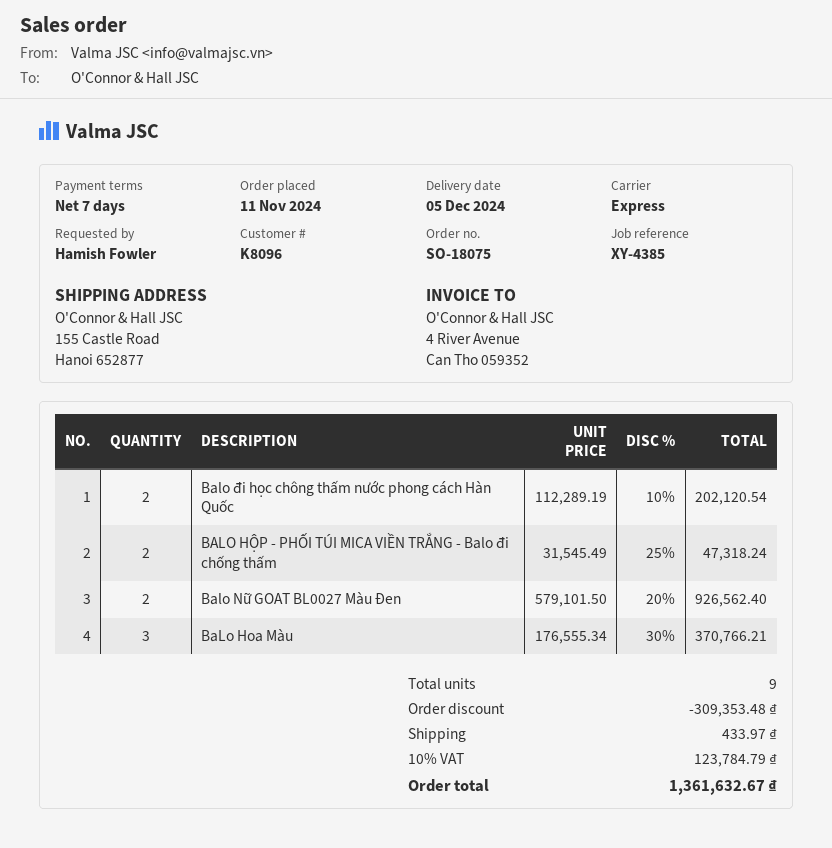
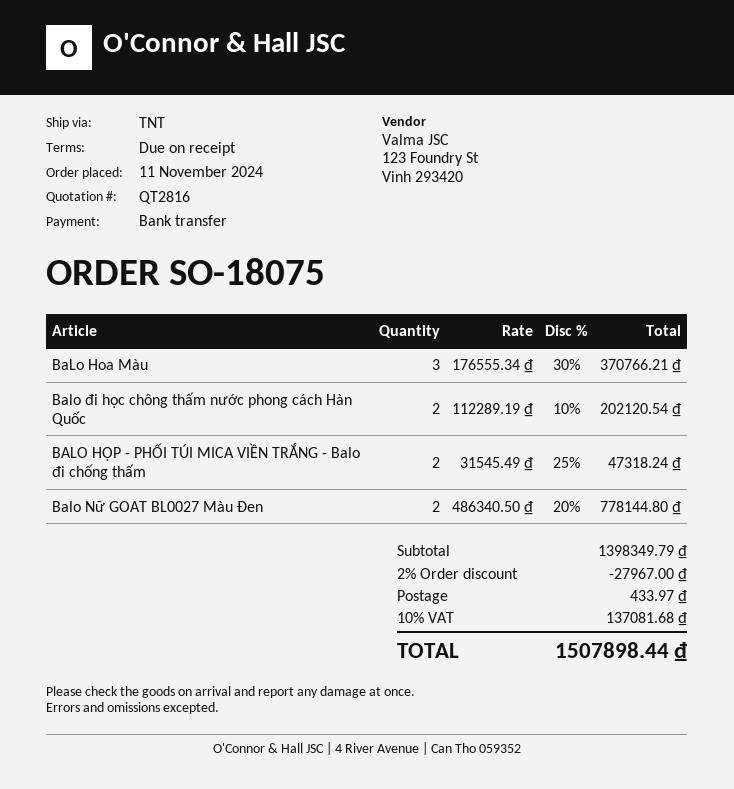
payment terms: 7 days -> on receipt
shipping method: express -> TNT
Balo Nữ GOAT BL0027 Màu Đen: 2 x 579101.50 - 20% = 926562.40 -> 2 x 486340.50 - 20% = 778144.80
discount: 309353.48 -> 27967.00
tax: 10% = 123784.79 -> 10% = 137081.68
total: 1361632.67 -> 1507898.44

